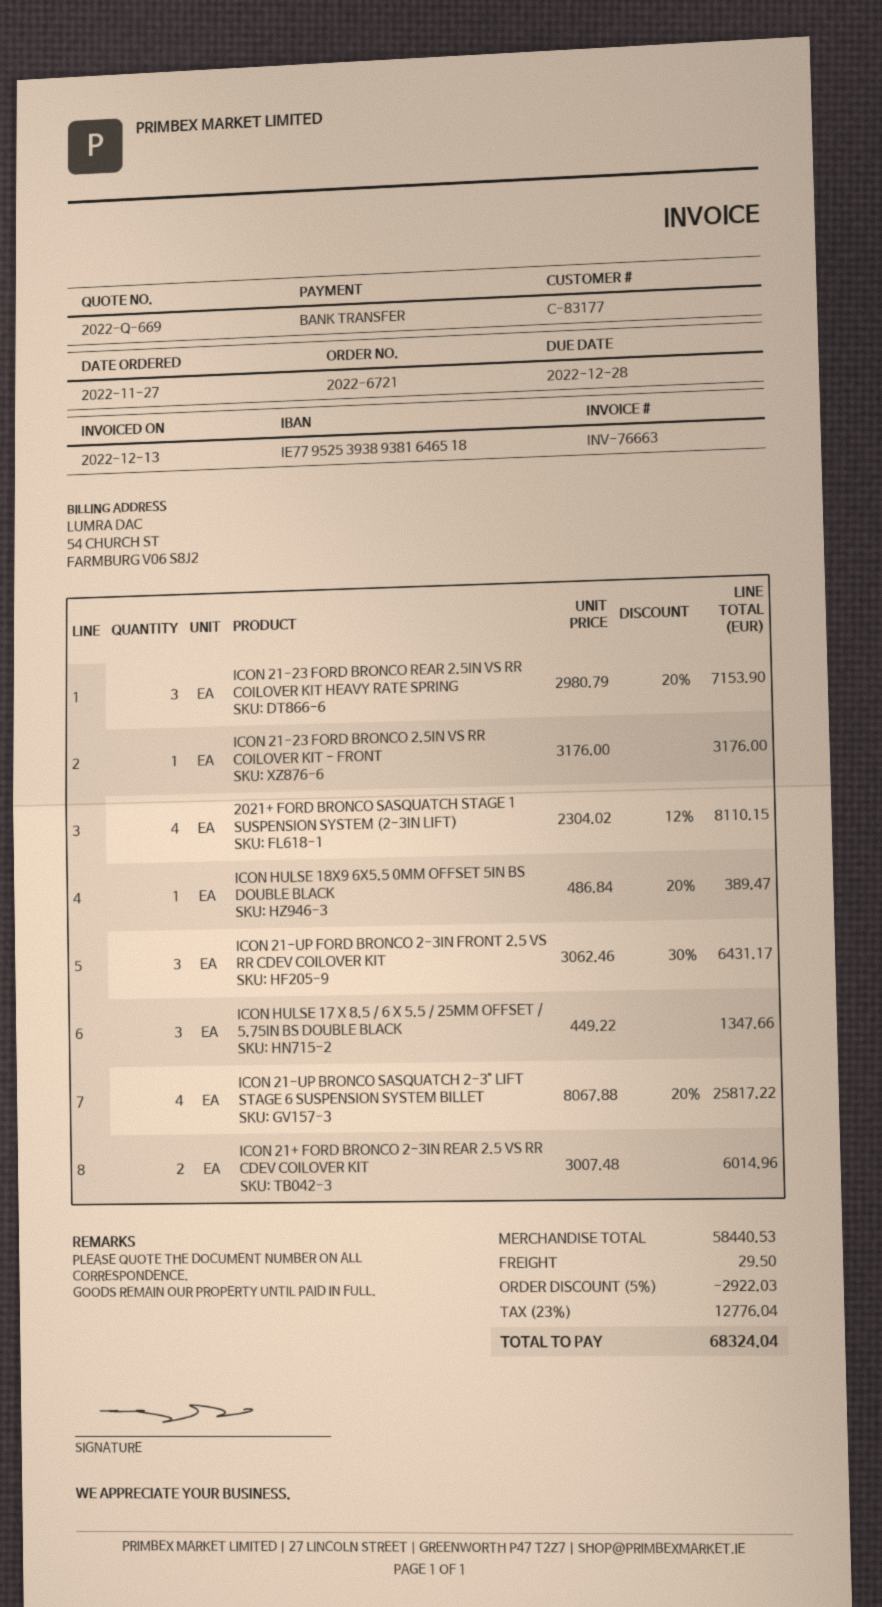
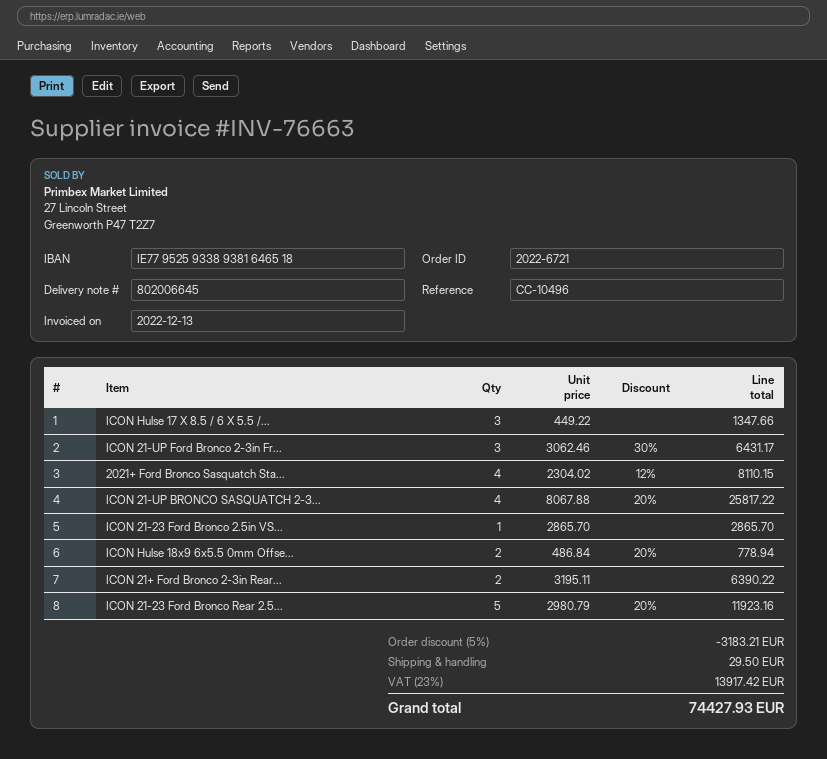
bank account: IE77952539389381646518 -> IE77952593389381646518
ICON 21-23 FORD BRONCO REAR 2.5IN VS RR COILOVER KIT HEAVY RATE SPRING: 3 x 2980.79 - 20% = 7153.90 -> 5 x 2980.79 - 20% = 11923.16
ICON 21-23 FORD BRONCO 2.5IN VS RR COILOVER KIT - FRONT: 1 x 3176.00 = 3176.00 -> 1 x 2865.70 = 2865.70
ICON HULSE 18X9 6X5.5 0MM OFFSET 5IN BS DOUBLE BLACK: 1 x 486.84 - 20% = 389.47 -> 2 x 486.84 - 20% = 778.94
ICON 21+ FORD BRONCO 2-3IN REAR 2.5 VS RR CDEV COILOVER KIT: 2 x 3007.48 = 6014.96 -> 2 x 3195.11 = 6390.22
discount: 5% = 2922.03 -> 5% = 3183.21
tax: 23% = 12776.04 -> 23% = 13917.42
total: 68324.04 -> 74427.93

